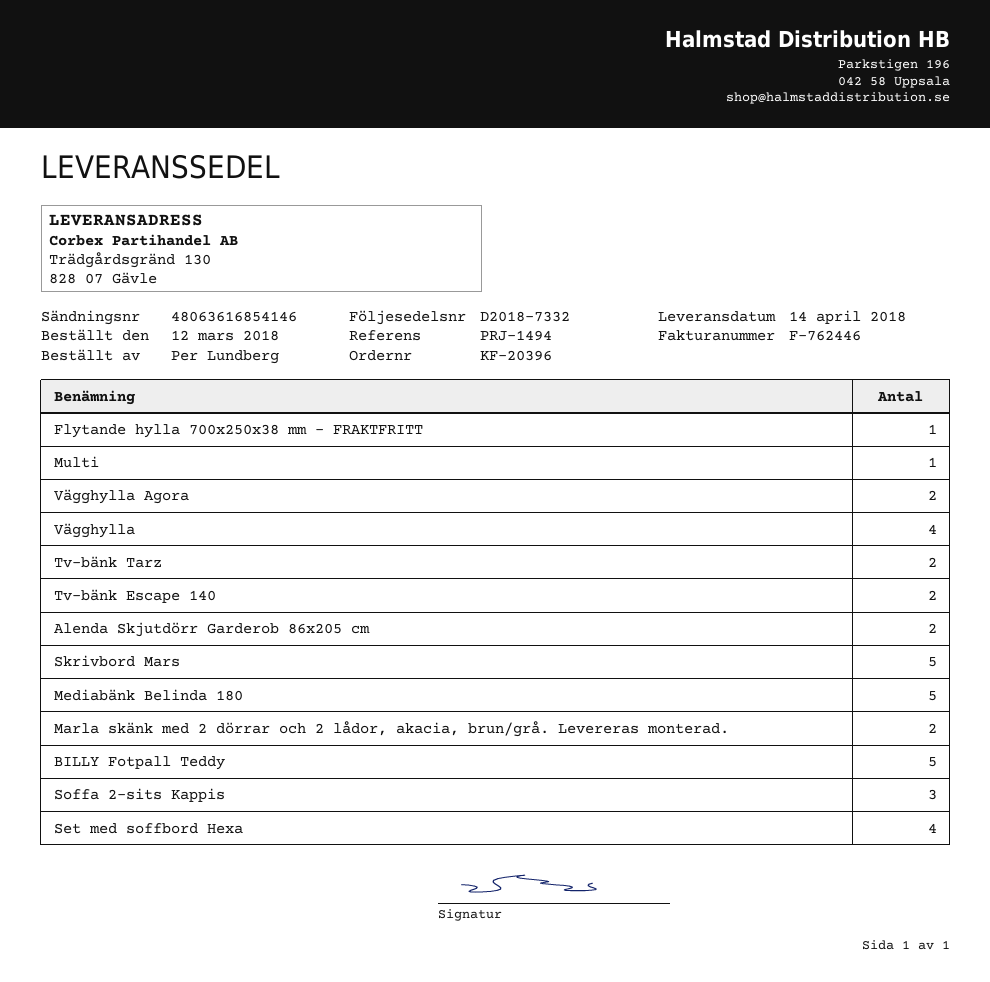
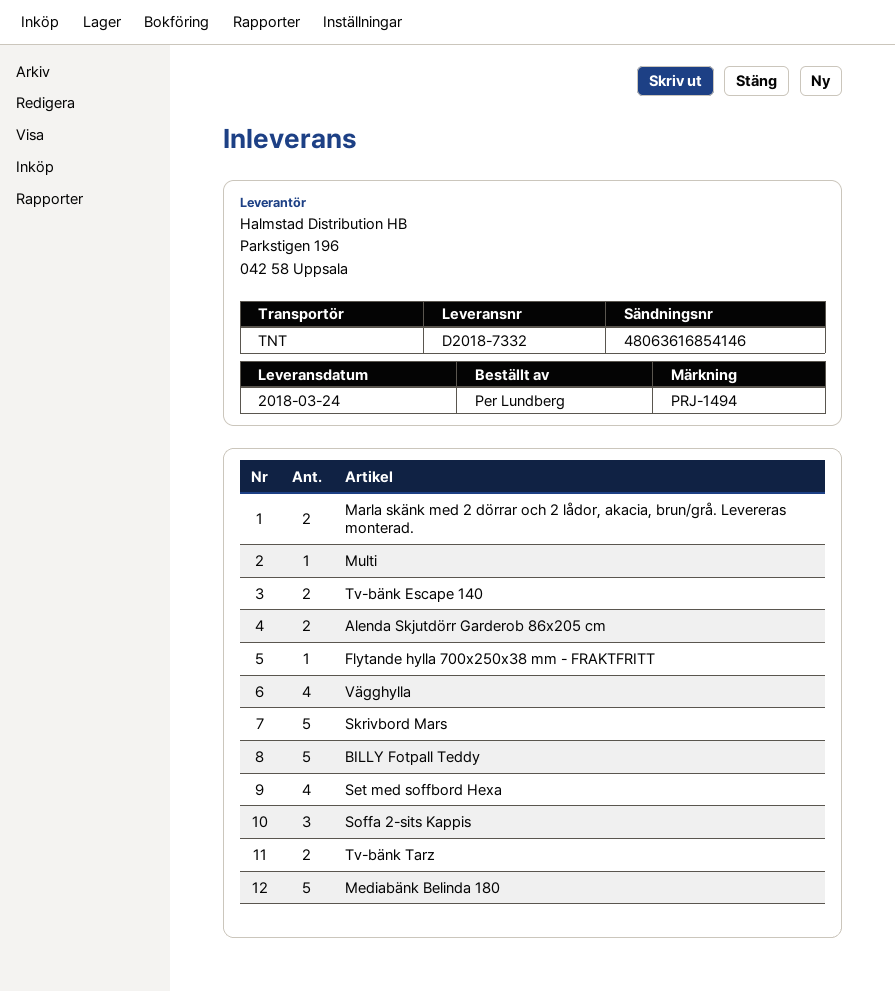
delivery date: 2018-04-14 -> 2018-03-24
Vägghylla Agora: 2 -> none

